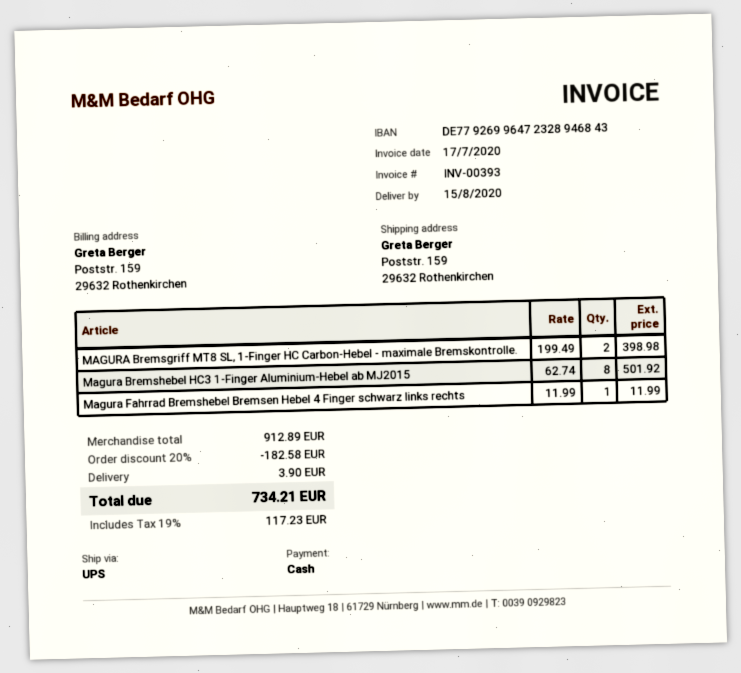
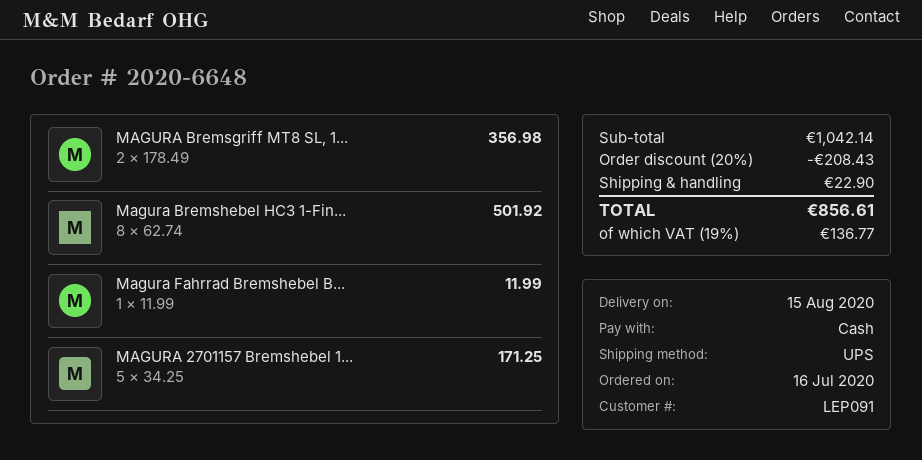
MAGURA Bremsgriff MT8 SL, 1-Finger HC Carbon-Hebel - maximale Bremskontrolle.: 2 x 199.49 = 398.98 -> 2 x 178.49 = 356.98
MAGURA 2701157 Bremshebel 1...: none -> 5 x 34.25 = 171.25
subtotal: 912.89 -> 1042.14
discount: 20% = 182.58 -> 20% = 208.43
shipping: 3.90 -> 22.90
tax: 19% = 117.23 -> 19% = 136.77
total: 734.21 -> 856.61

